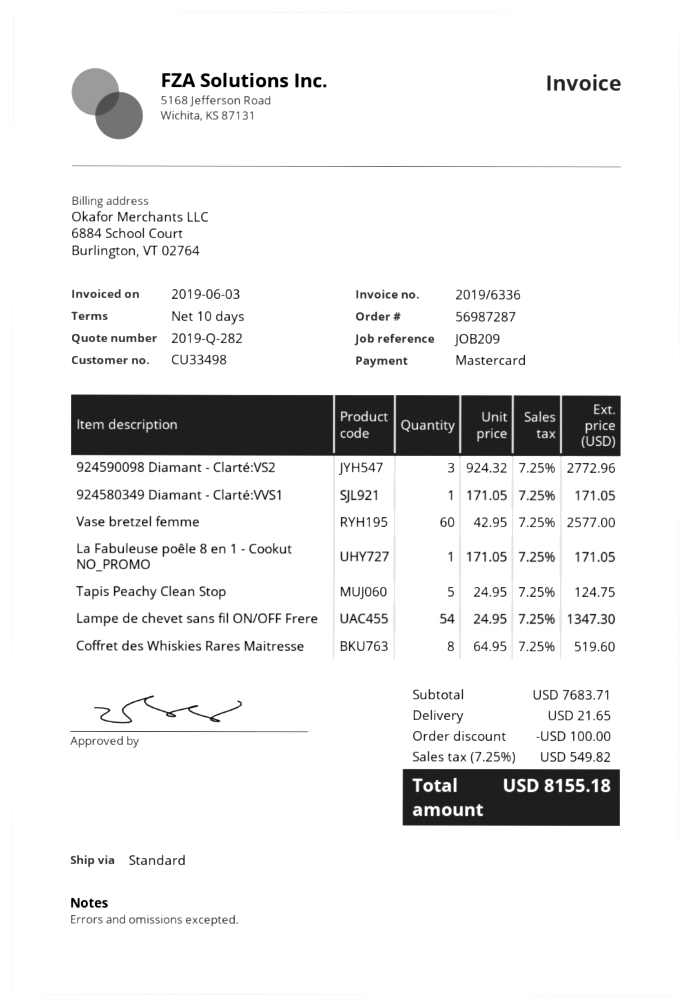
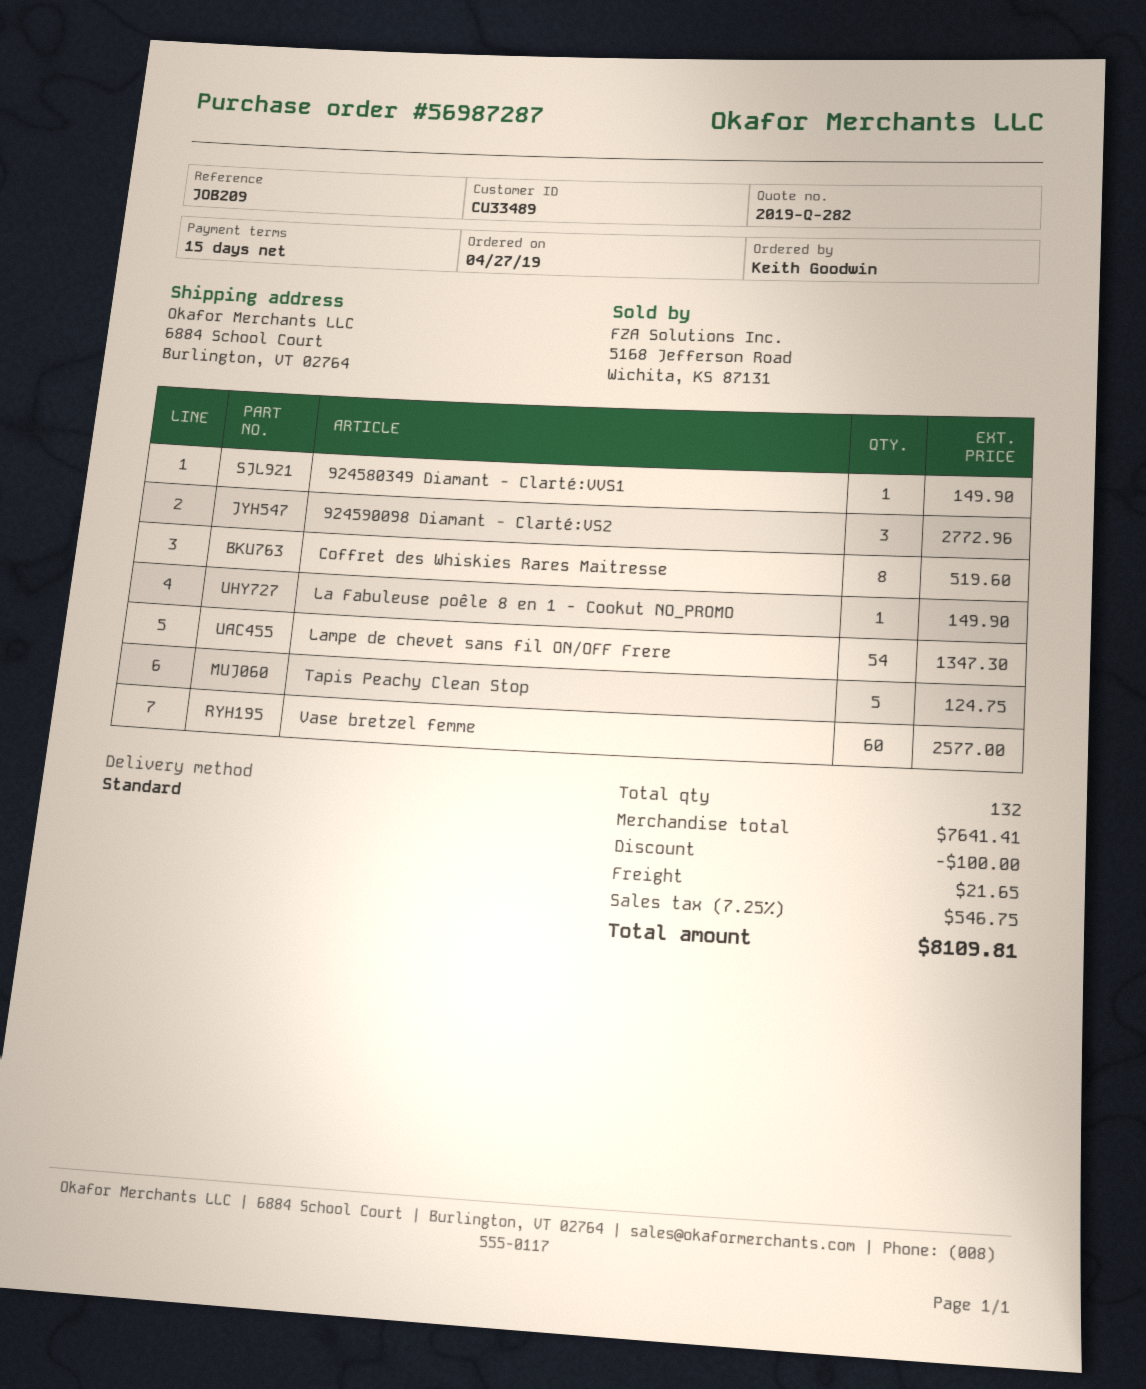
payment terms: 10 days -> 15 days
customer number: CU33498 -> CU33489
924580349 Diamant - Clarté:VVS1: 1 for 171.05 -> 1 for 149.90
La Fabuleuse poêle 8 en 1 - Cookut NO_PROMO: 1 for 171.05 -> 1 for 149.90
subtotal: 7683.71 -> 7641.41
tax: 7.25% = 549.82 -> 7.25% = 546.75
total: 8155.18 -> 8109.81

